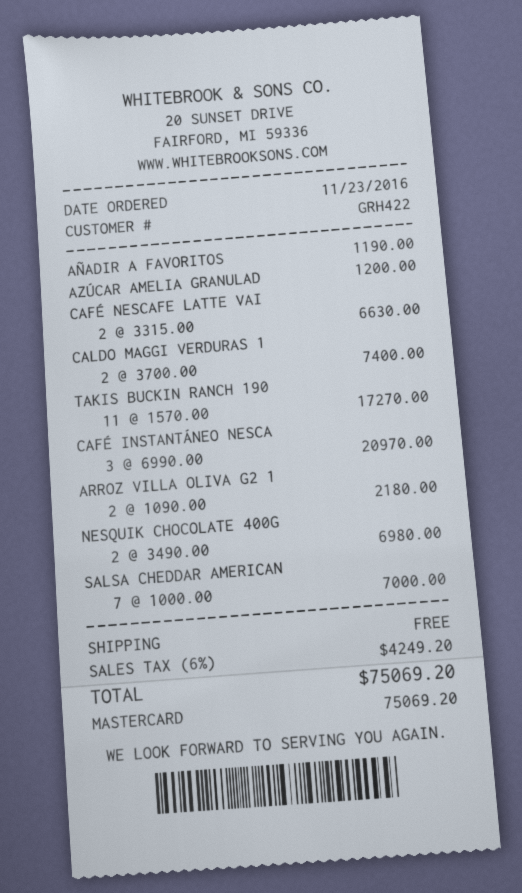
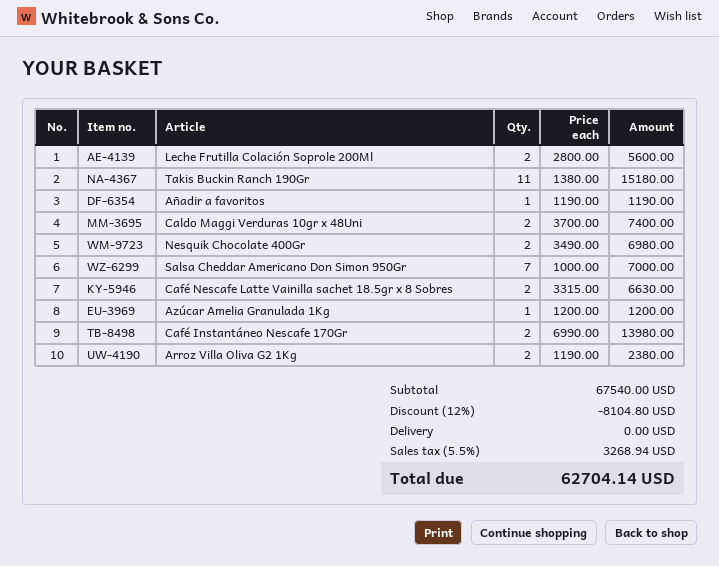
TAKIS BUCKIN RANCH 190: 11 x 1570.00 = 17270.00 -> 11 x 1380.00 = 15180.00
CAFÉ INSTANTÁNEO NESCA: 3 x 6990.00 = 20970.00 -> 2 x 6990.00 = 13980.00
ARROZ VILLA OLIVA G2 1: 2 x 1090.00 = 2180.00 -> 2 x 1190.00 = 2380.00
Leche Frutilla Colación Soprole 200Ml: none -> 2 x 2800.00 = 5600.00
discount: none -> 12% = 8104.80
tax: 6% = 4249.20 -> 5.5% = 3268.94
total: 75069.20 -> 62704.14

